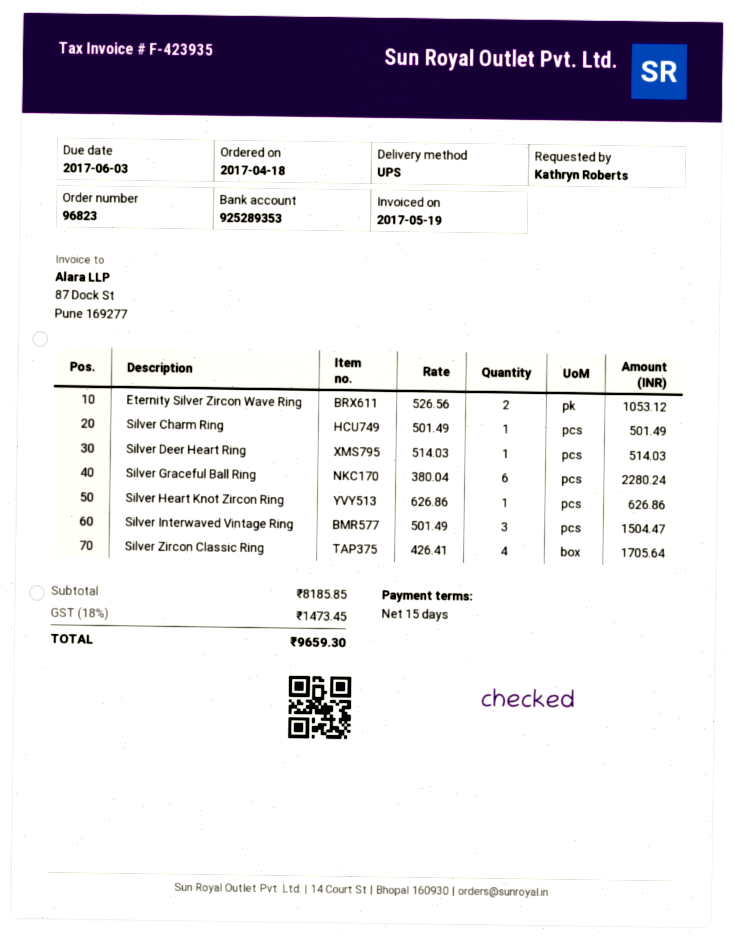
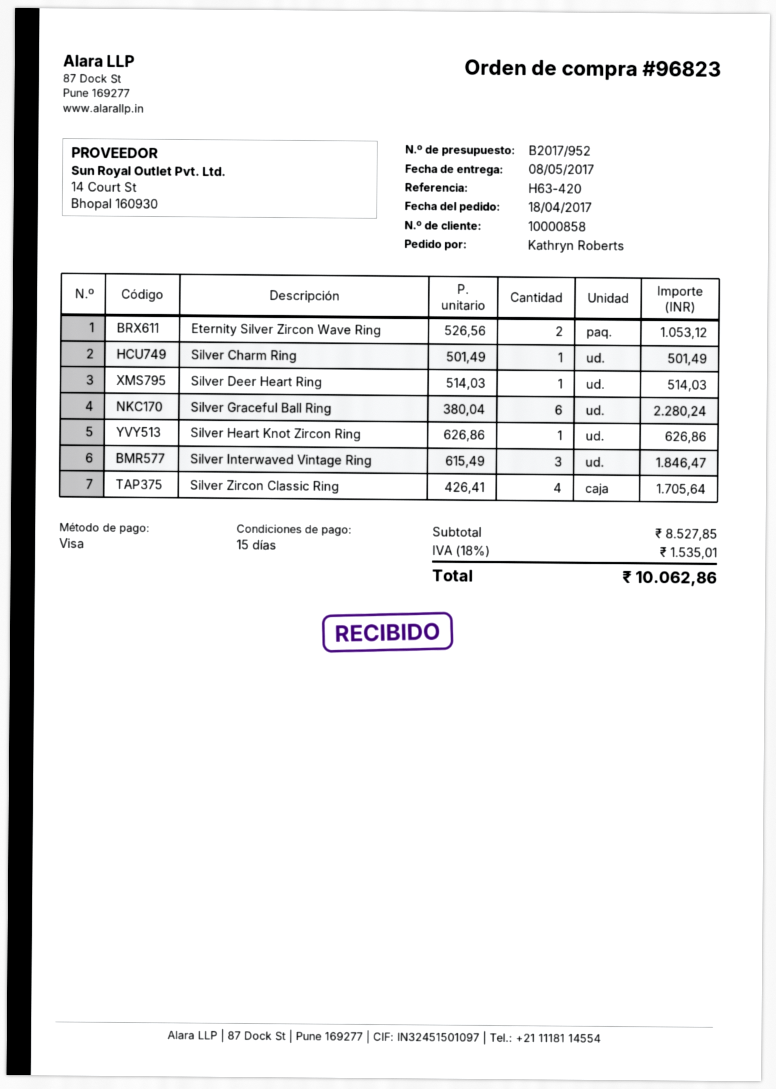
Silver Interwaved Vintage Ring: 3 x 501.49 = 1504.47 -> 3 x 615.49 = 1846.47
subtotal: 8185.85 -> 8527.85
tax: 18% = 1473.45 -> 18% = 1535.01
total: 9659.30 -> 10062.86

